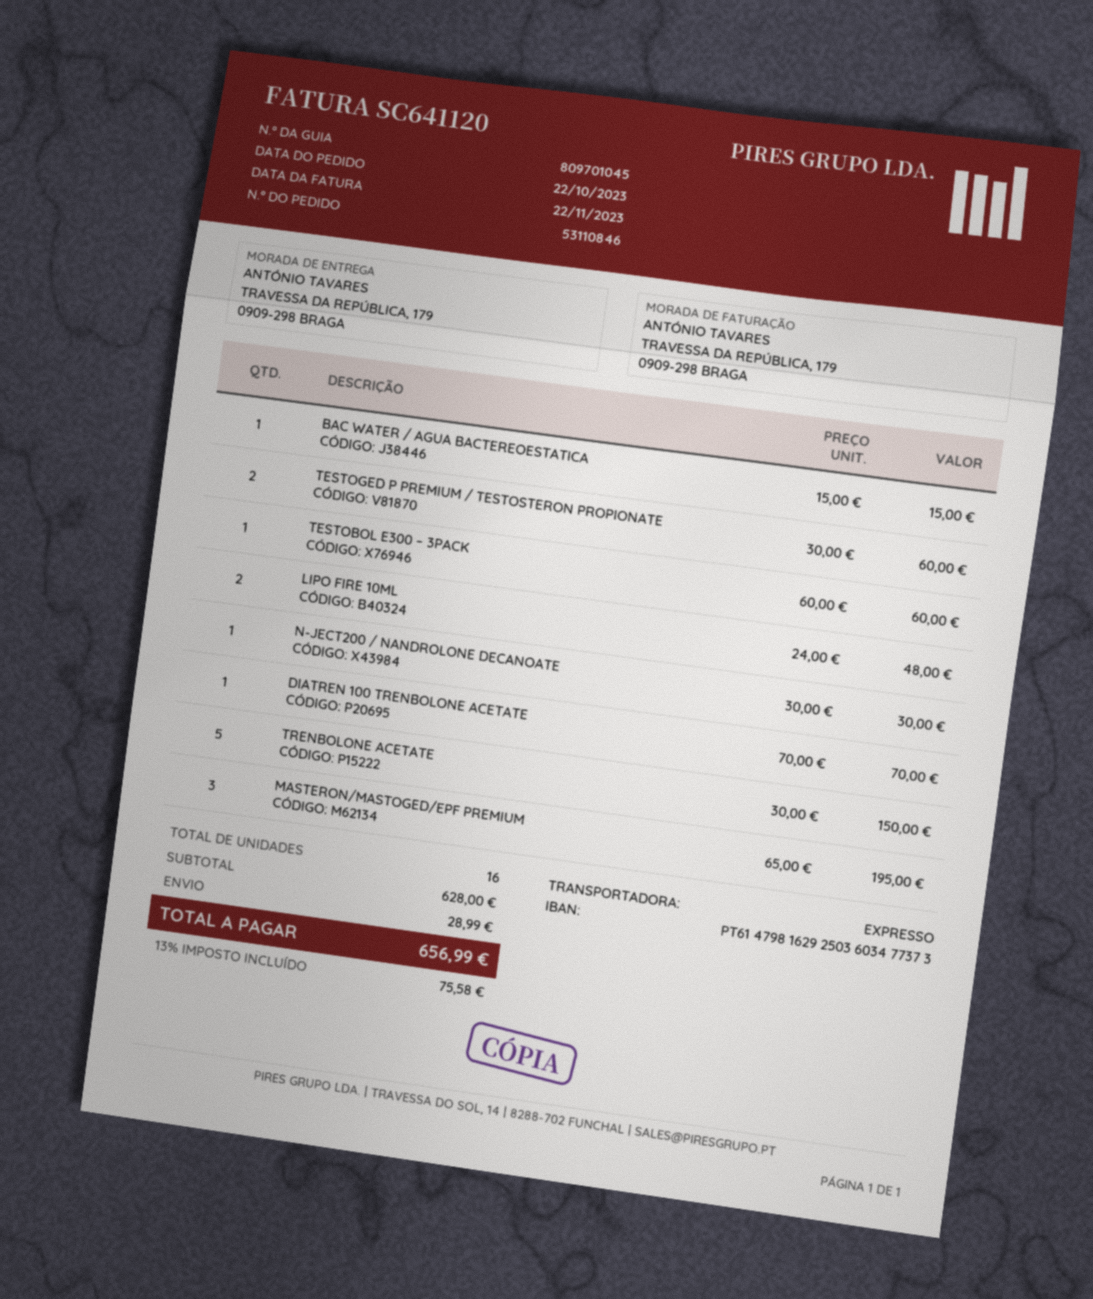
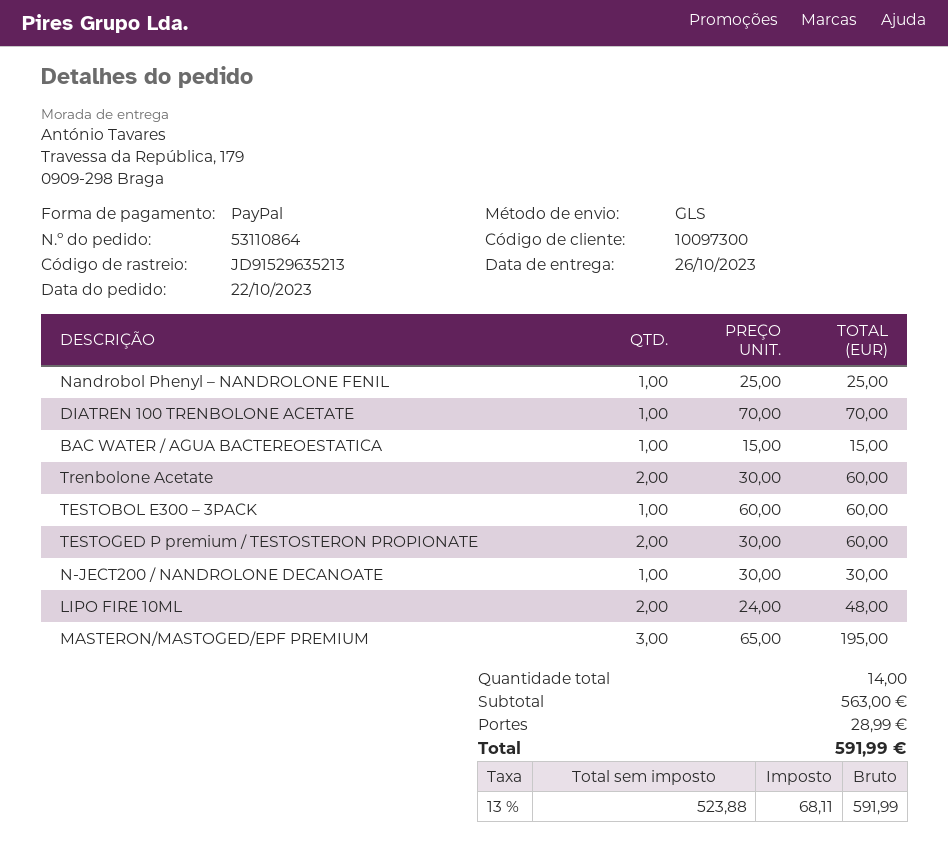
order number: 53110846 -> 53110864
shipping method: express -> GLS
TRENBOLONE ACETATE: 5 x 30.00 = 150.00 -> 2 x 30.00 = 60.00
Nandrobol Phenyl – NANDROLONE FENIL: none -> 1 x 25.00 = 25.00
total quantity: 16 -> 14
subtotal: 628.00 -> 563.00
tax: 13% = 75.58 -> 13% = 68.11
total: 656.99 -> 591.99

